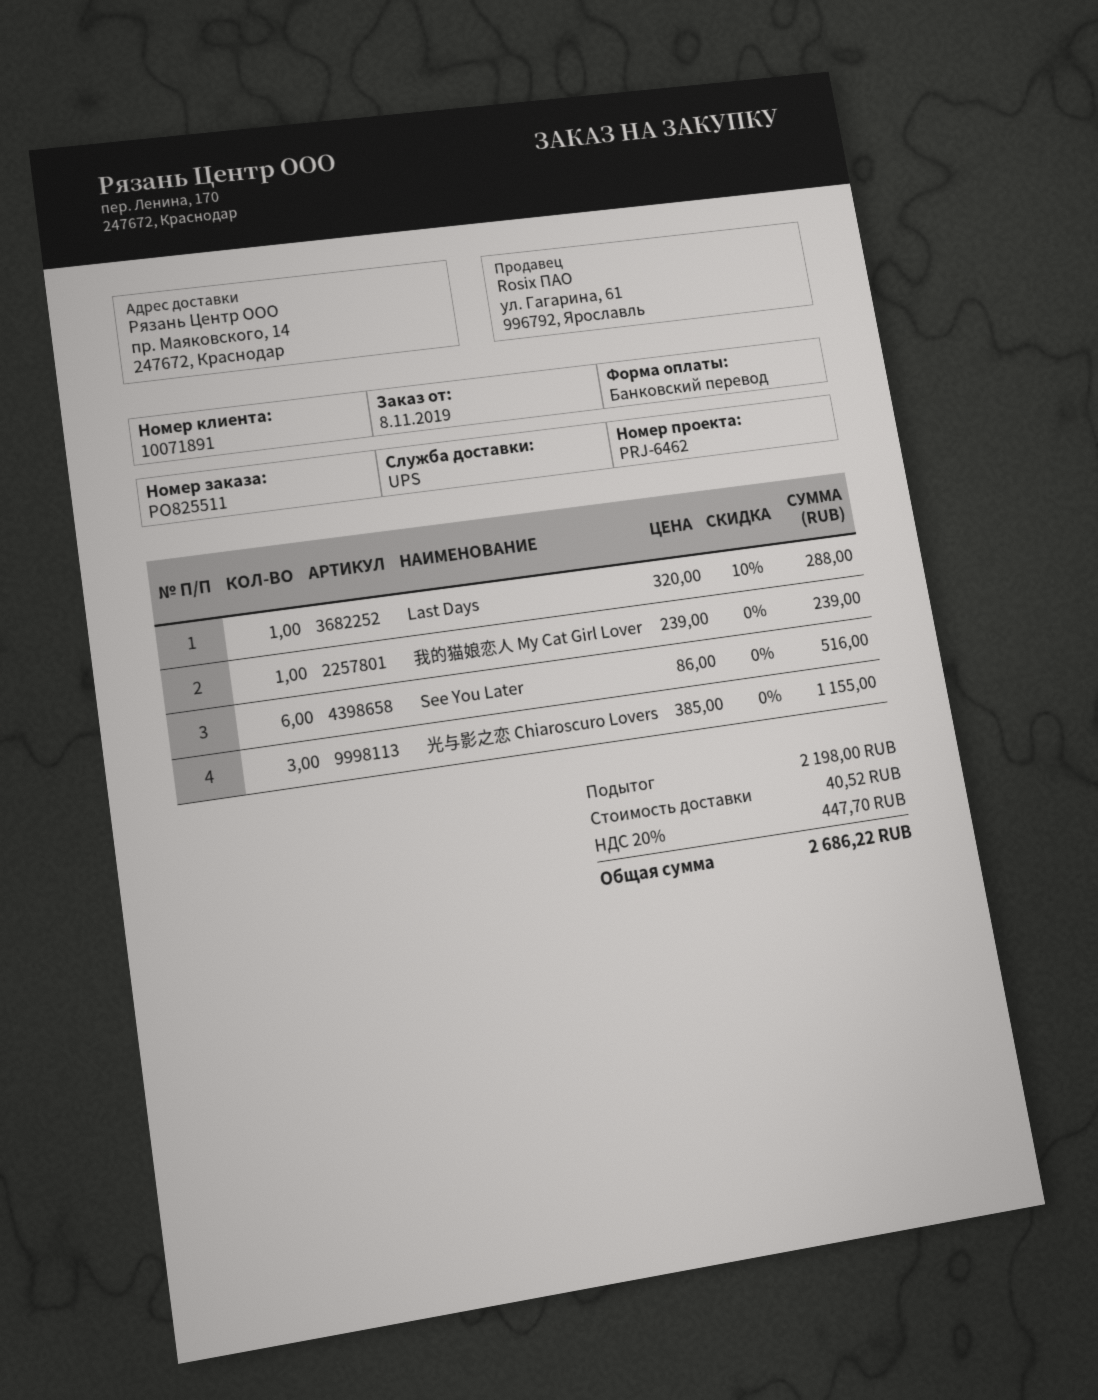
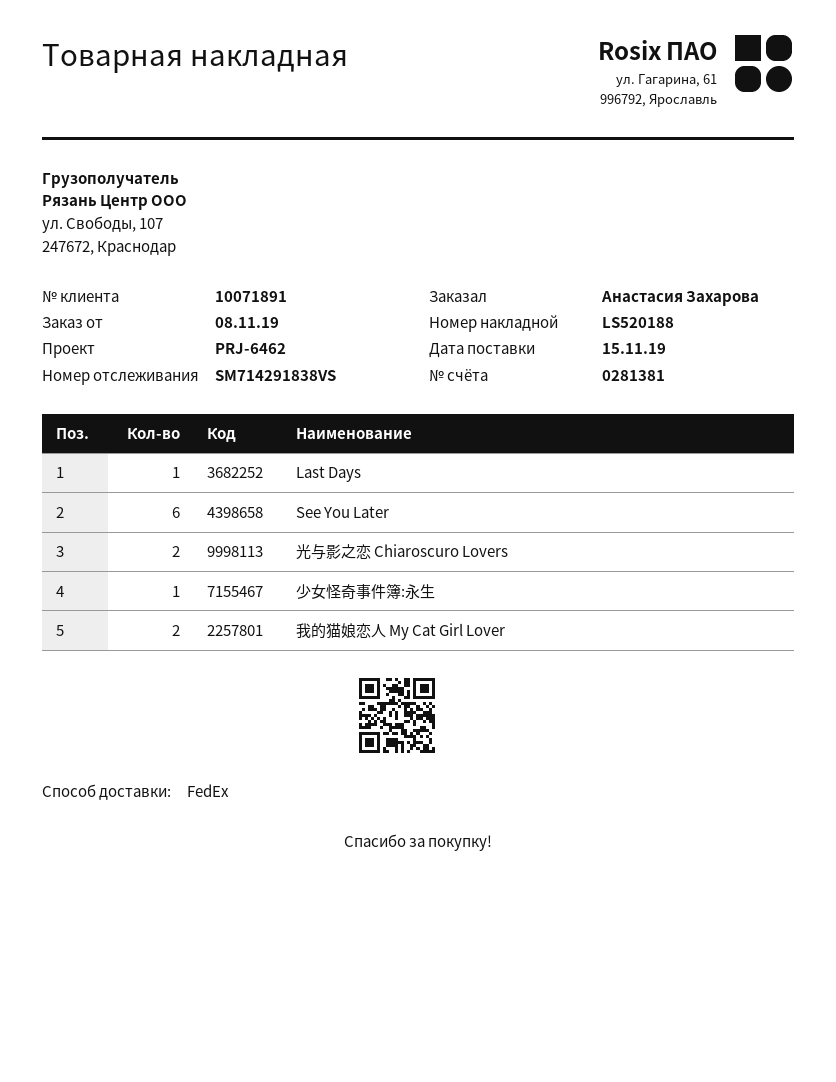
shipping method: UPS -> FedEx
ship to: пр. Маяковского, 14, 247672, Краснодар -> ул. Свободы, 107, 247672, Краснодар
我的猫娘恋人 My Cat Girl Lover: 1 -> 2
光与影之恋 Chiaroscuro Lovers: 3 -> 2
少女怪奇事件簿:永生: none -> 1

